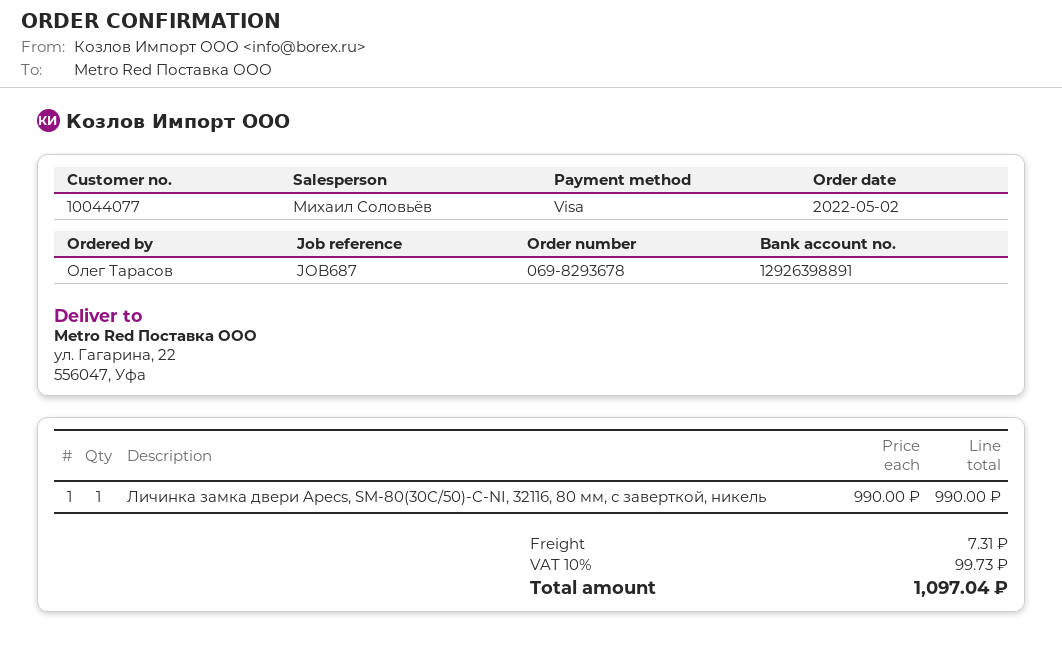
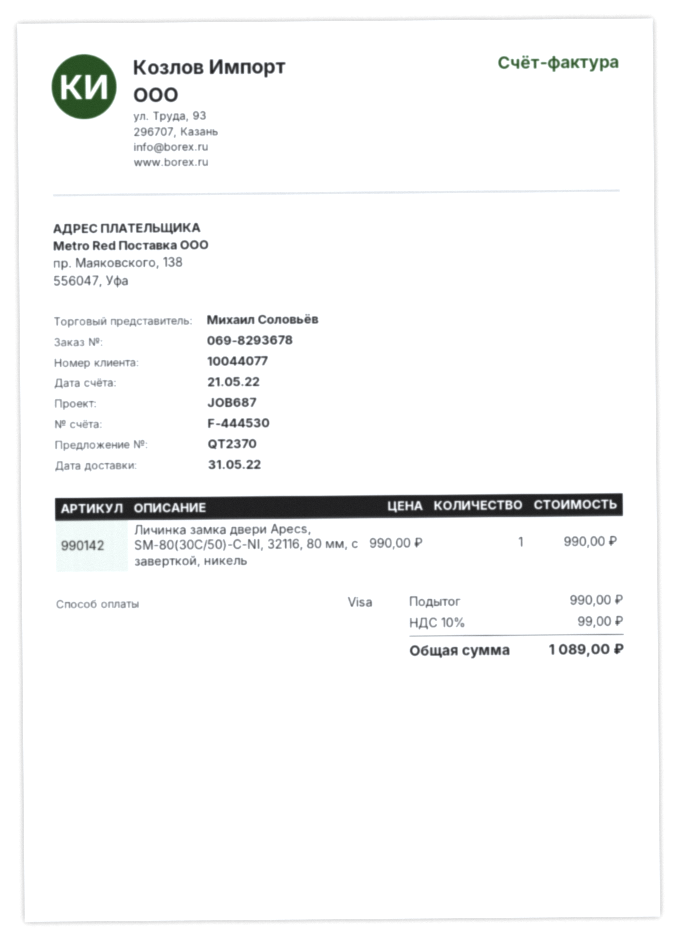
shipping: 7.31 -> none
tax: 10% = 99.73 -> 10% = 99.00
total: 1097.04 -> 1089.00

